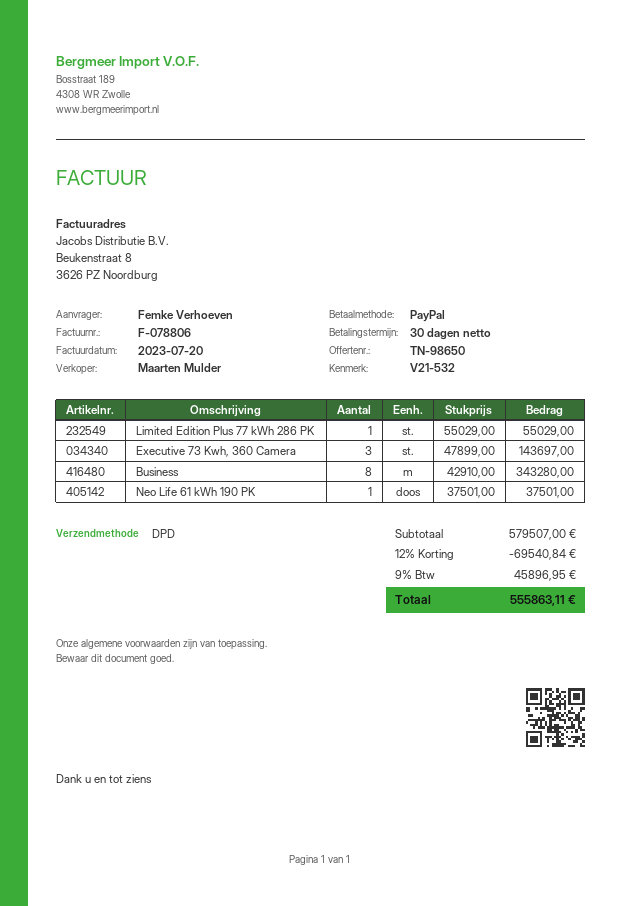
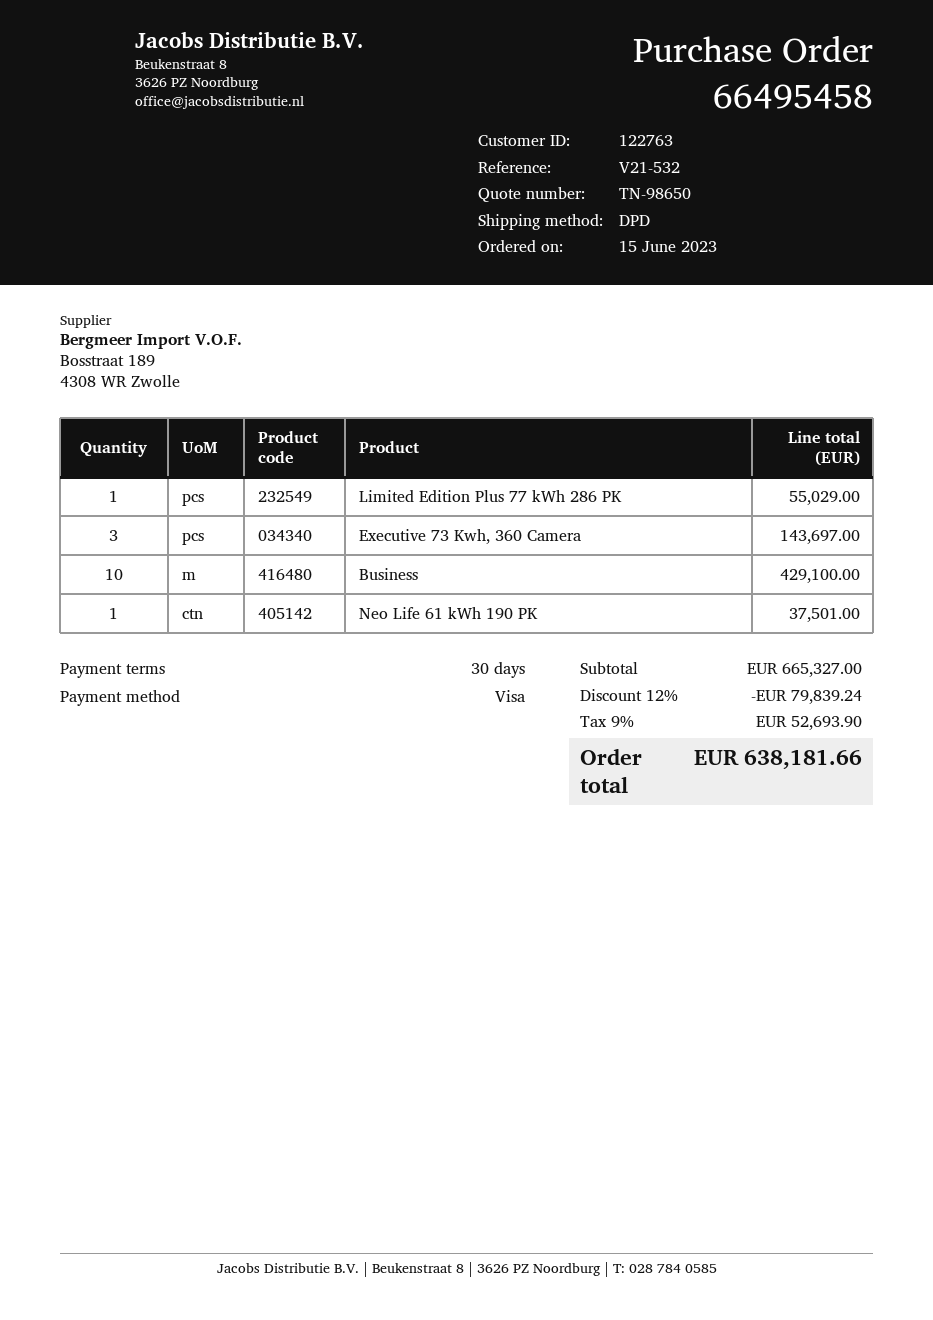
payment method: PayPal -> Visa
Business: 8 for 343280.00 -> 10 for 429100.00
subtotal: 579507.00 -> 665327.00
discount: 12% = 69540.84 -> 12% = 79839.24
tax: 9% = 45896.95 -> 9% = 52693.90
total: 555863.11 -> 638181.66

